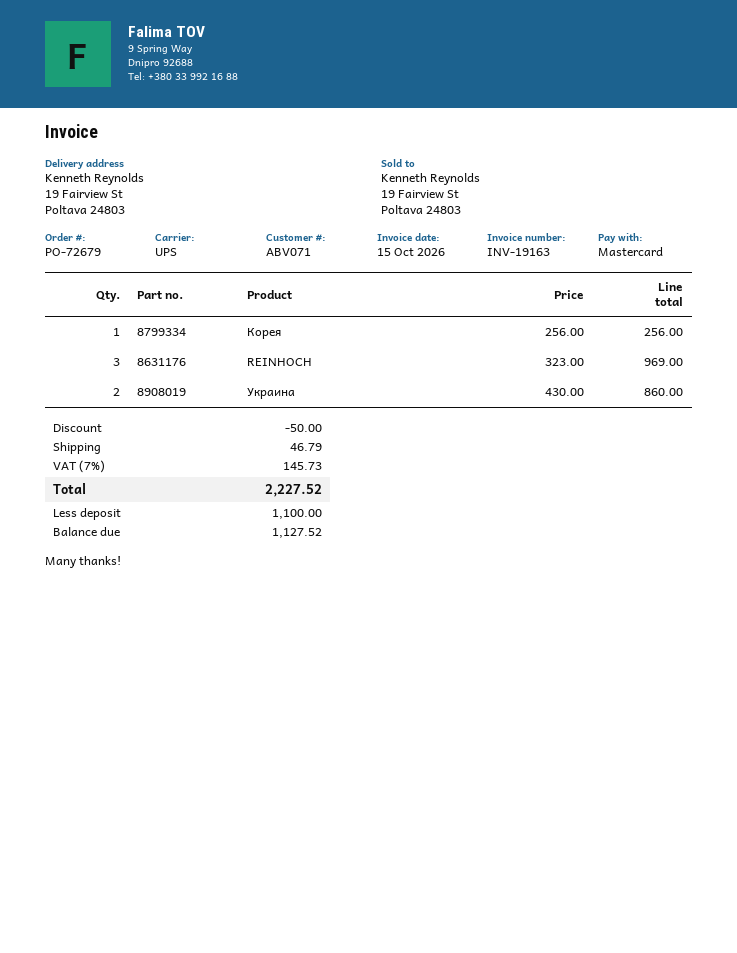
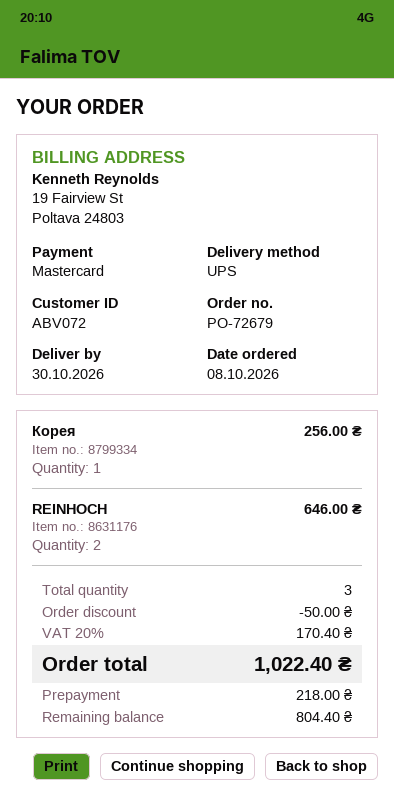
customer number: ABV071 -> ABV072
REINHOCH: 3 for 969.00 -> 2 for 646.00
Украина: 2 for 860.00 -> none
shipping: 46.79 -> none
tax: 7% = 145.73 -> 20% = 170.40
total: 2227.52 -> 1022.40
deposit: 1100.00 -> 218.00
balance: 1127.52 -> 804.40

